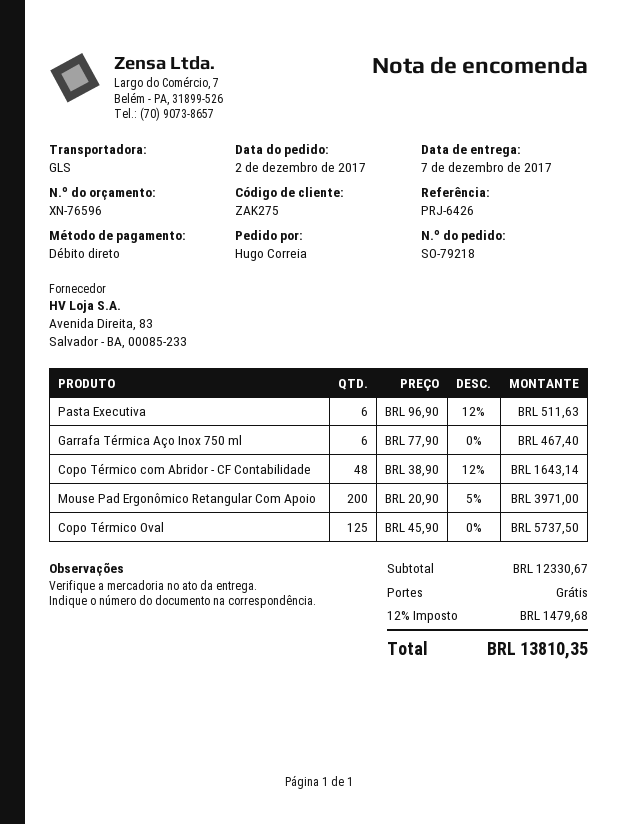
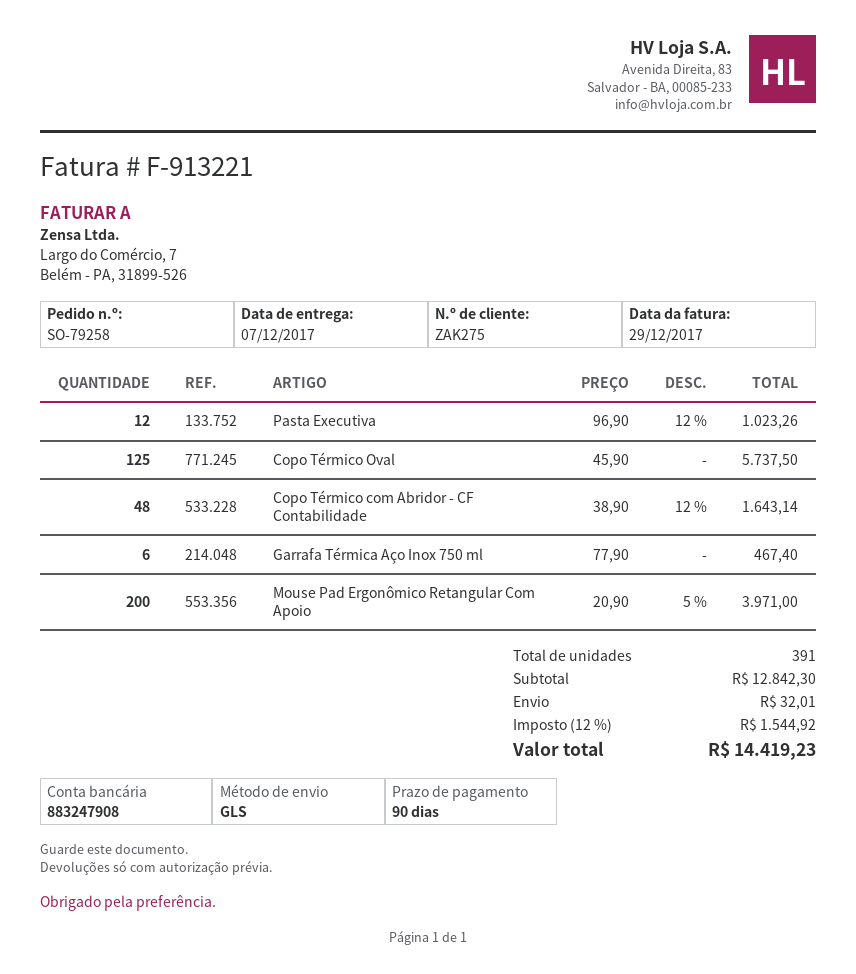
order number: SO-79218 -> SO-79258
Pasta Executiva: 6 x 96.90 - 12% = 511.63 -> 12 x 96.90 - 12% = 1023.26
subtotal: 12330.67 -> 12842.30
shipping: 0.00 -> 32.01
tax: 12% = 1479.68 -> 12% = 1544.92
total: 13810.35 -> 14419.23

